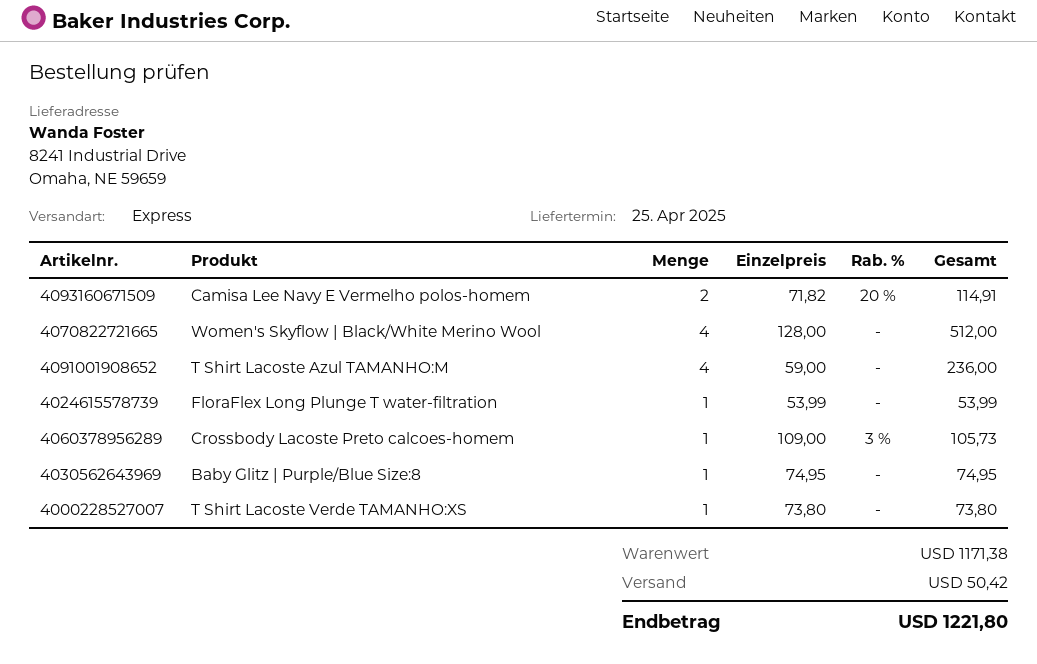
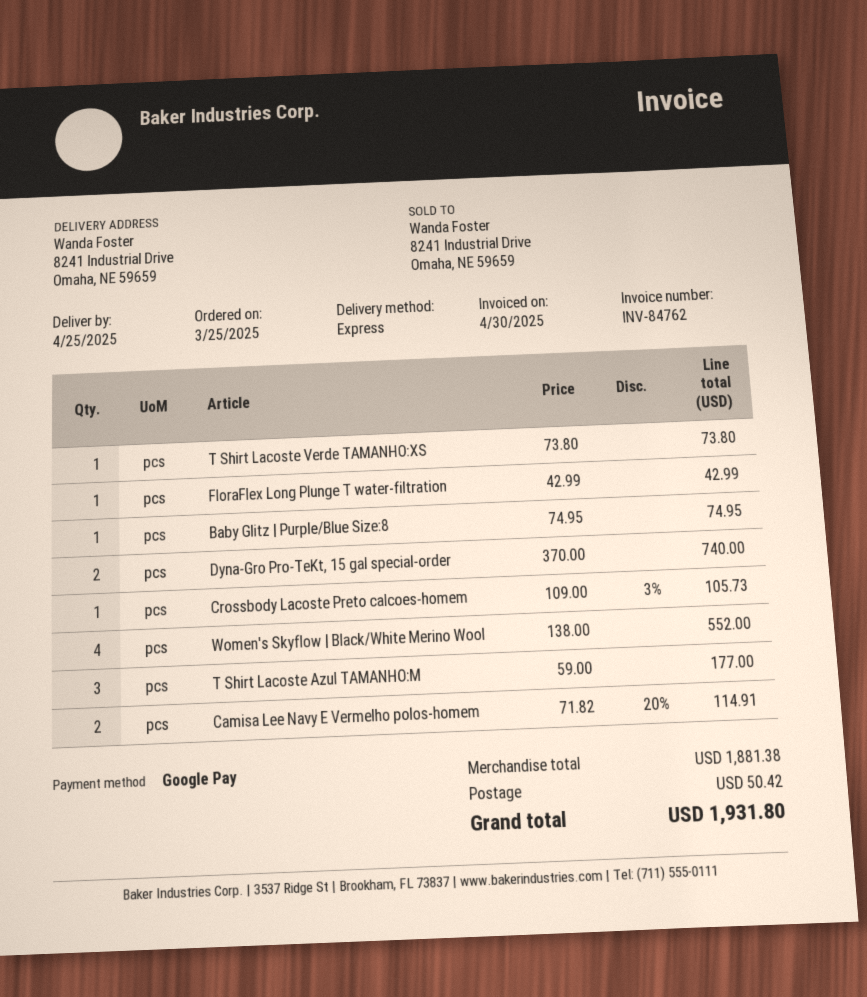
Women's Skyflow | Black/White Merino Wool: 4 x 128.00 = 512.00 -> 4 x 138.00 = 552.00
T Shirt Lacoste Azul TAMANHO:M: 4 x 59.00 = 236.00 -> 3 x 59.00 = 177.00
FloraFlex Long Plunge T water-filtration: 1 x 53.99 = 53.99 -> 1 x 42.99 = 42.99
Dyna-Gro Pro-TeKt, 15 gal special-order: none -> 2 x 370.00 = 740.00
subtotal: 1171.38 -> 1881.38
total: 1221.80 -> 1931.80

